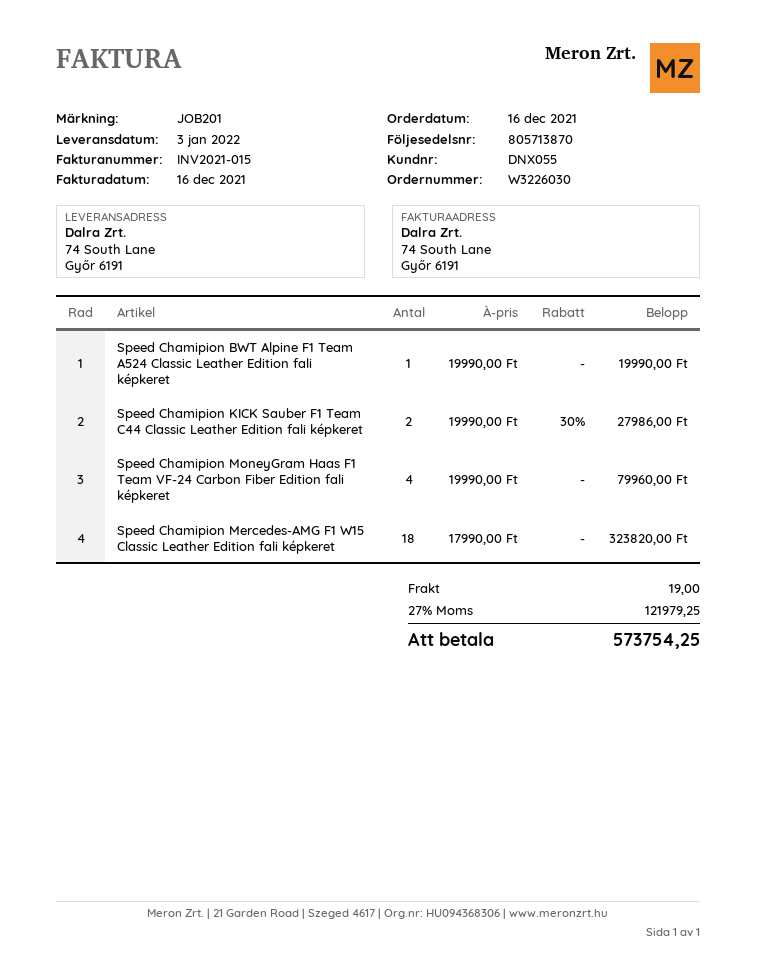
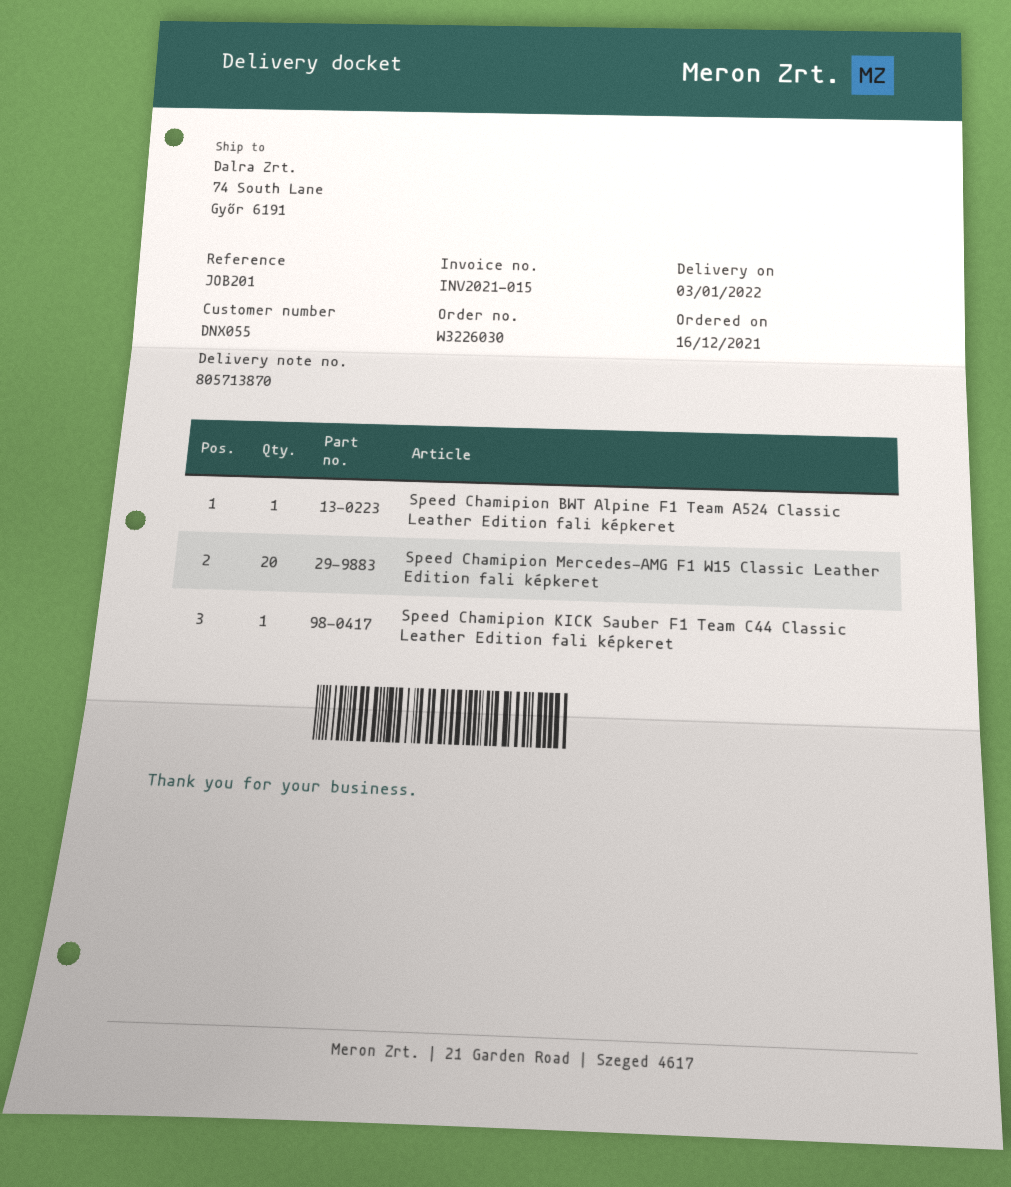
Speed Chamipion KICK Sauber F1 Team C44 Classic Leather Edition fali képkeret: 2 -> 1
Speed Chamipion MoneyGram Haas F1 Team VF-24 Carbon Fiber Edition fali képkeret: 4 -> none
Speed Chamipion Mercedes-AMG F1 W15 Classic Leather Edition fali képkeret: 18 -> 20

